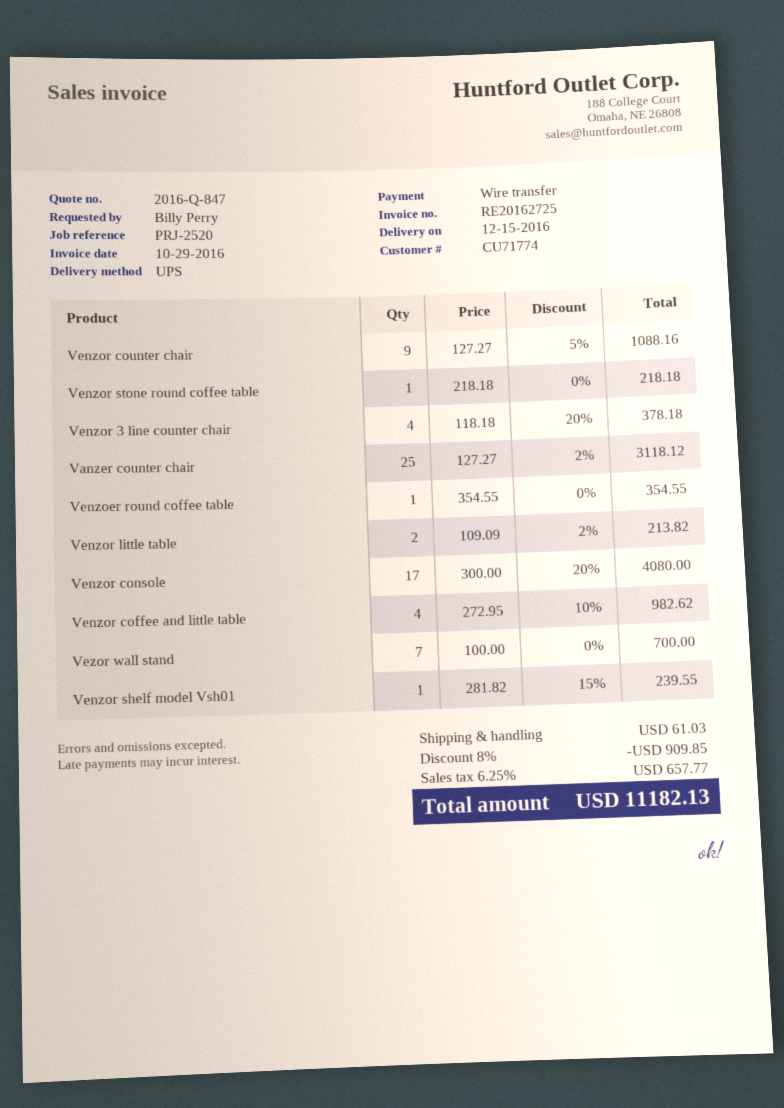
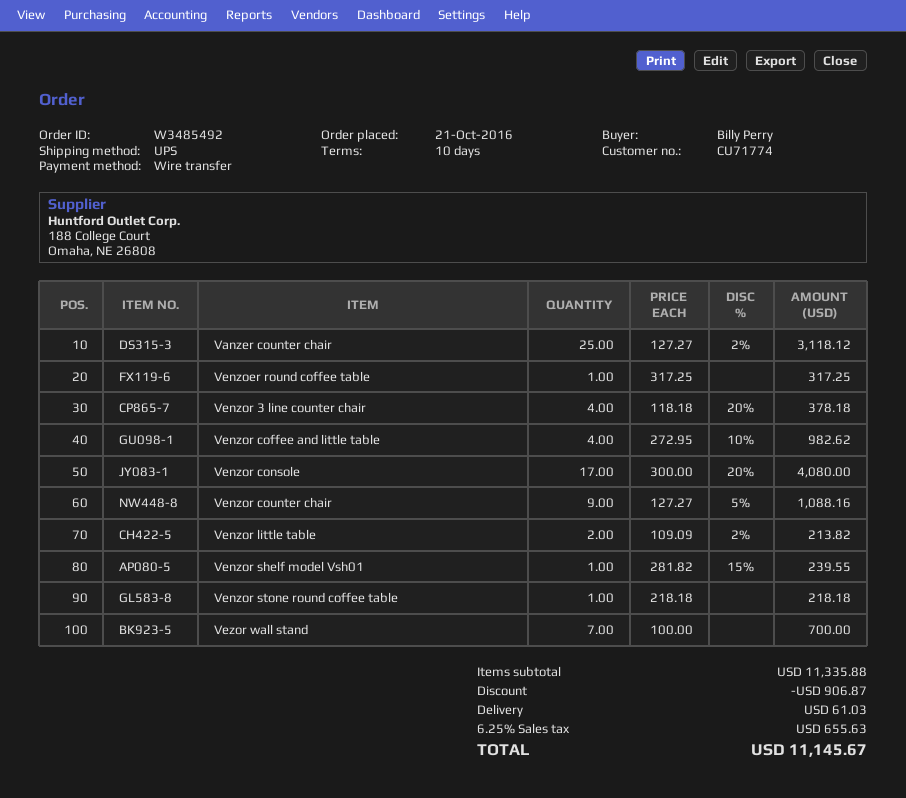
Venzoer round coffee table: 1 x 354.55 = 354.55 -> 1 x 317.25 = 317.25
discount: 909.85 -> 906.87
tax: 6.25% = 657.77 -> 6.25% = 655.63
total: 11182.13 -> 11145.67

